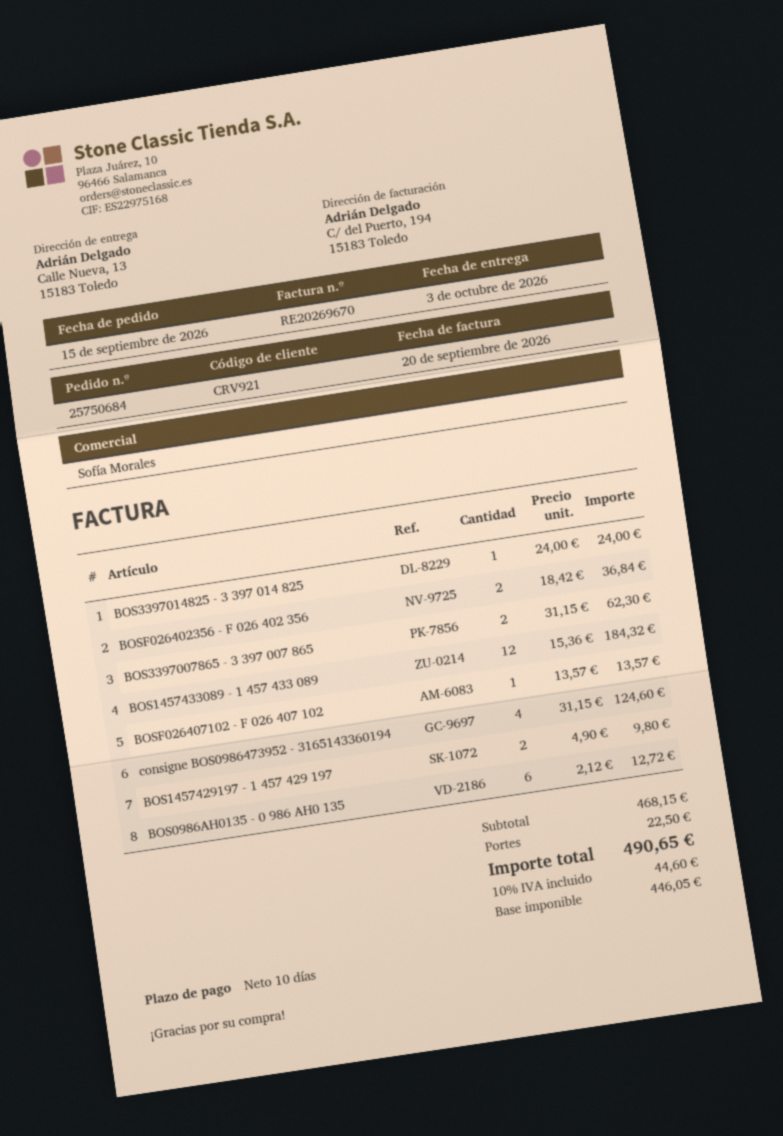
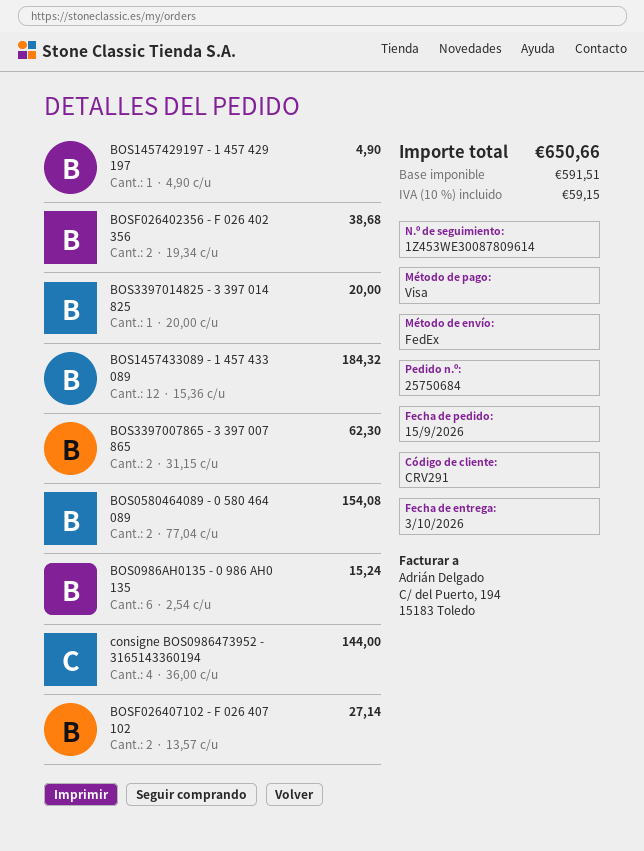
customer number: CRV921 -> CRV291
BOS3397014825 - 3 397 014 825: 1 x 24.00 = 24.00 -> 1 x 20.00 = 20.00
BOSF026402356 - F 026 402 356: 2 x 18.42 = 36.84 -> 2 x 19.34 = 38.68
BOSF026407102 - F 026 407 102: 1 x 13.57 = 13.57 -> 2 x 13.57 = 27.14
consigne BOS0986473952 - 3165143360194: 4 x 31.15 = 124.60 -> 4 x 36.00 = 144.00
BOS1457429197 - 1 457 429 197: 2 x 4.90 = 9.80 -> 1 x 4.90 = 4.90
BOS0986AH0135 - 0 986 AH0 135: 6 x 2.12 = 12.72 -> 6 x 2.54 = 15.24
BOS0580464089 - 0 580 464 089: none -> 2 x 77.04 = 154.08
shipping: 22.50 -> none
net: 446.05 -> 591.51
tax: 10% = 44.60 -> 10% = 59.15
total: 490.65 -> 650.66

